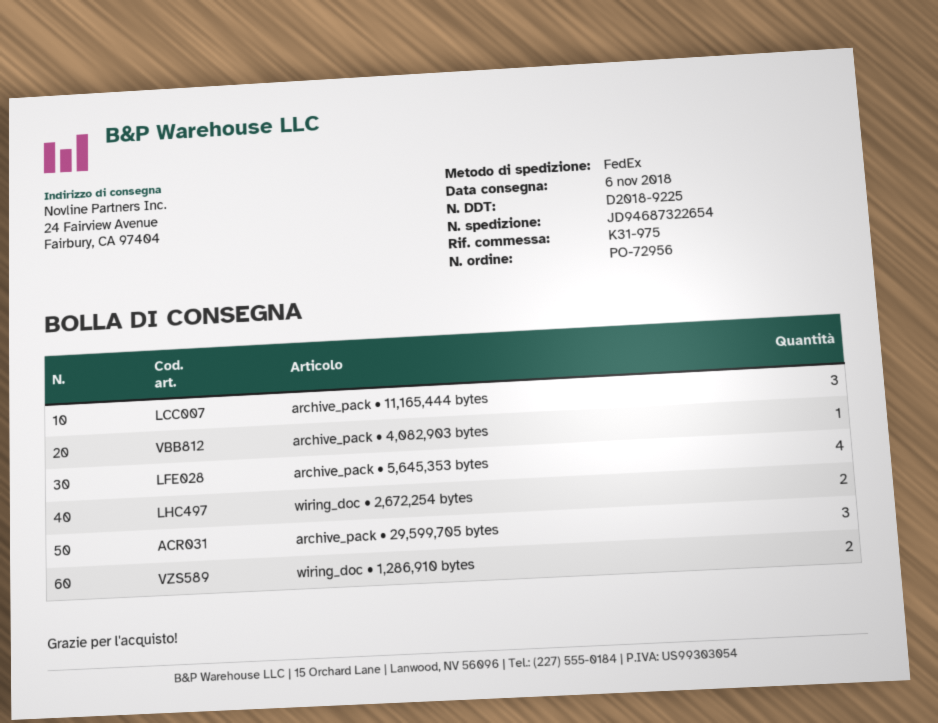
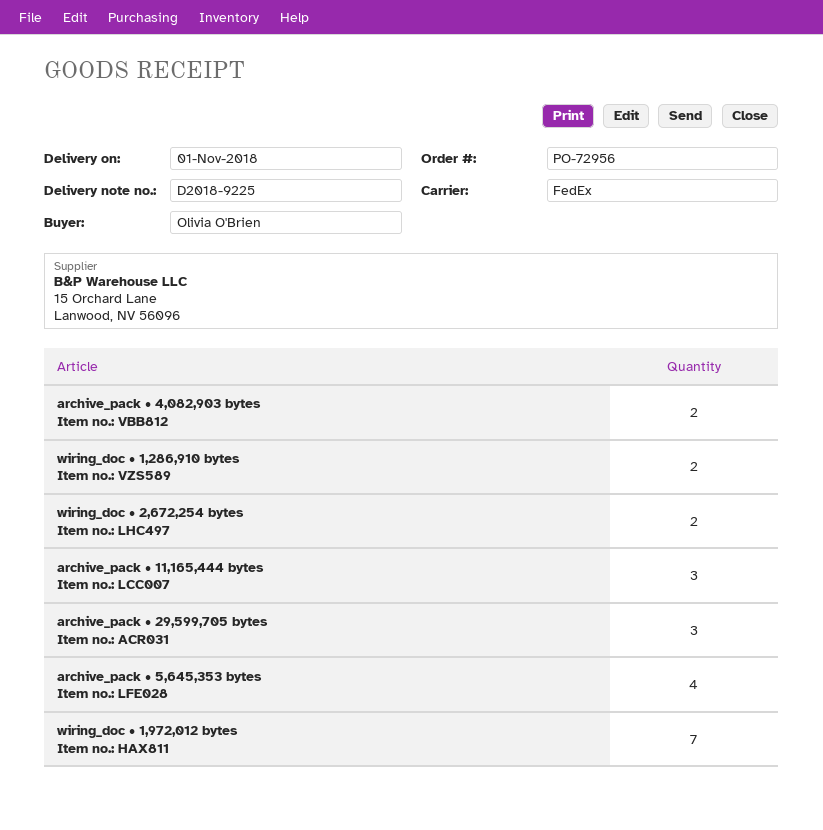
delivery date: 2018-11-06 -> 2018-11-01
archive_pack • 4,082,903 bytes: 1 -> 2
wiring_doc • 1,972,012 bytes: none -> 7

